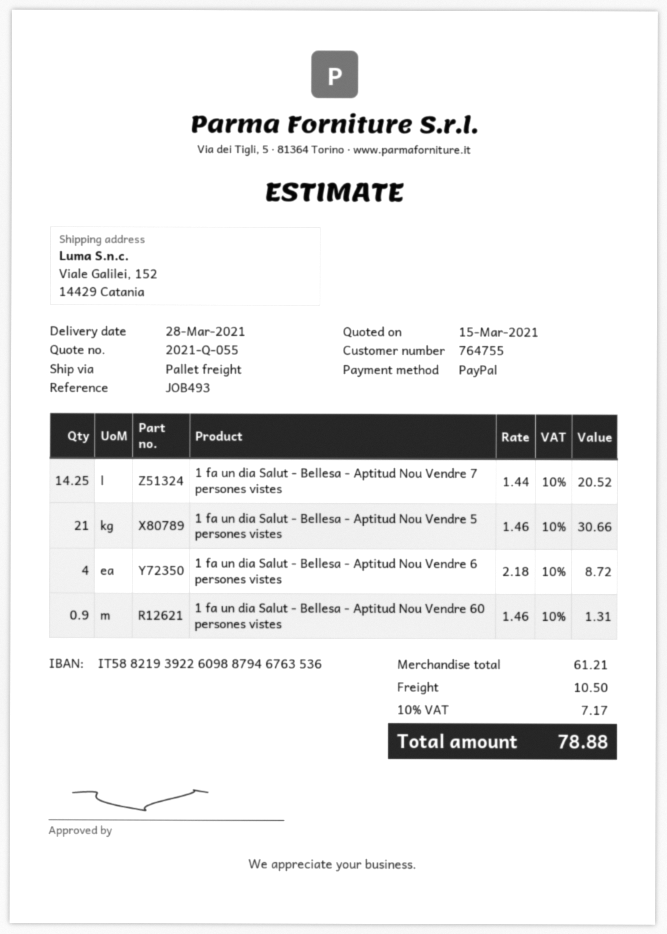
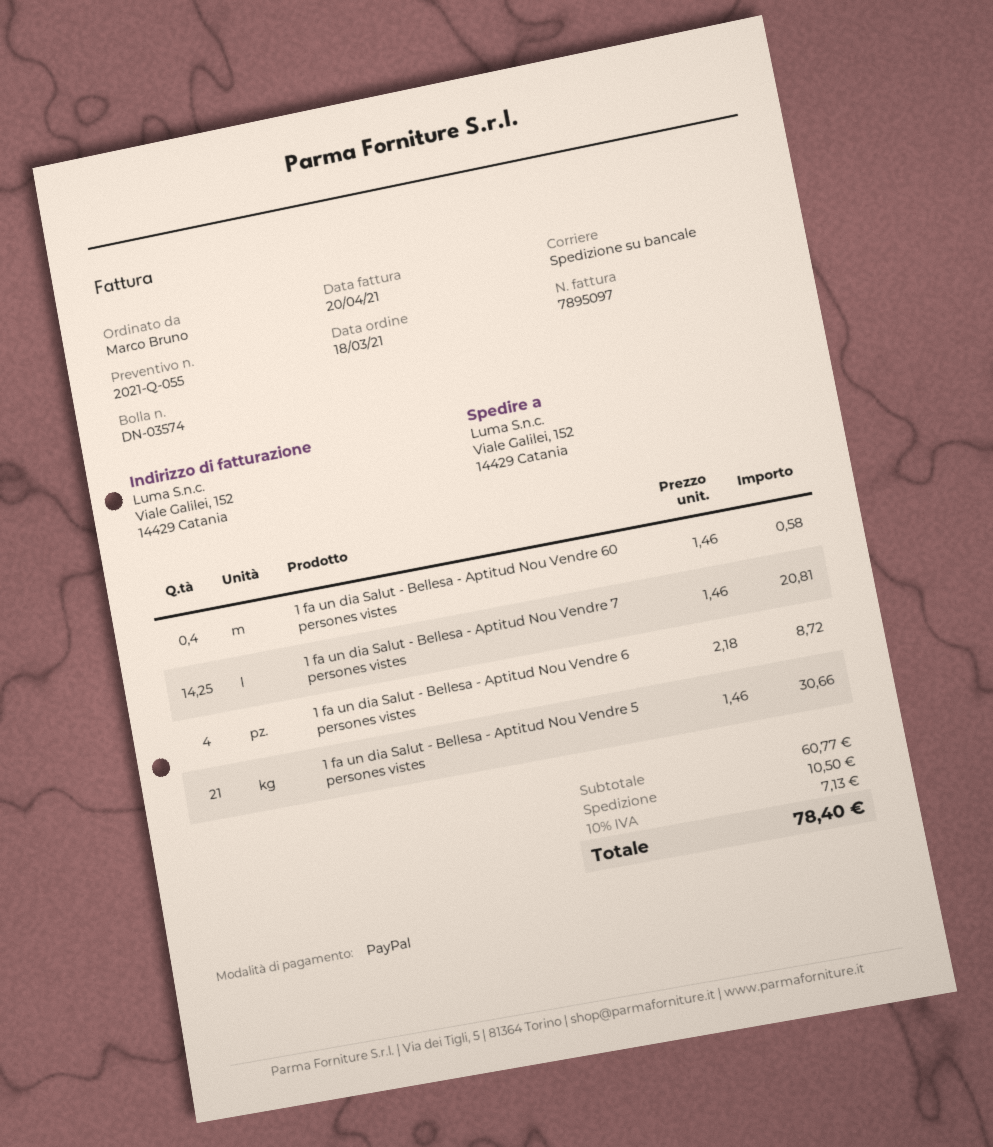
1 fa un dia Salut - Bellesa - Aptitud Nou Vendre 7 persones vistes: 14.25 x 1.44 = 20.52 -> 14.25 x 1.46 = 20.81
1 fa un dia Salut - Bellesa - Aptitud Nou Vendre 60 persones vistes: 0.9 x 1.46 = 1.31 -> 0.4 x 1.46 = 0.58
subtotal: 61.21 -> 60.77
tax: 10% = 7.17 -> 10% = 7.13
total: 78.88 -> 78.40

